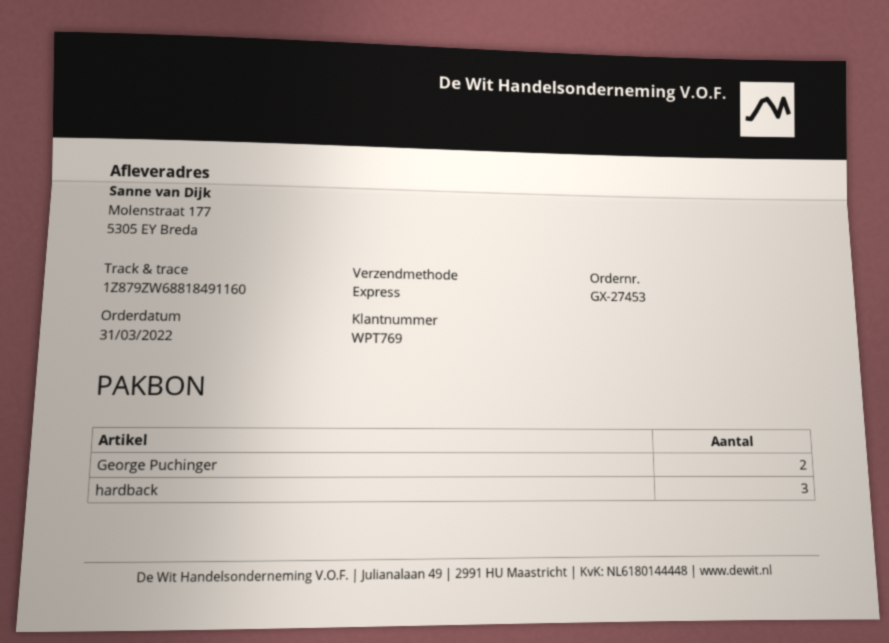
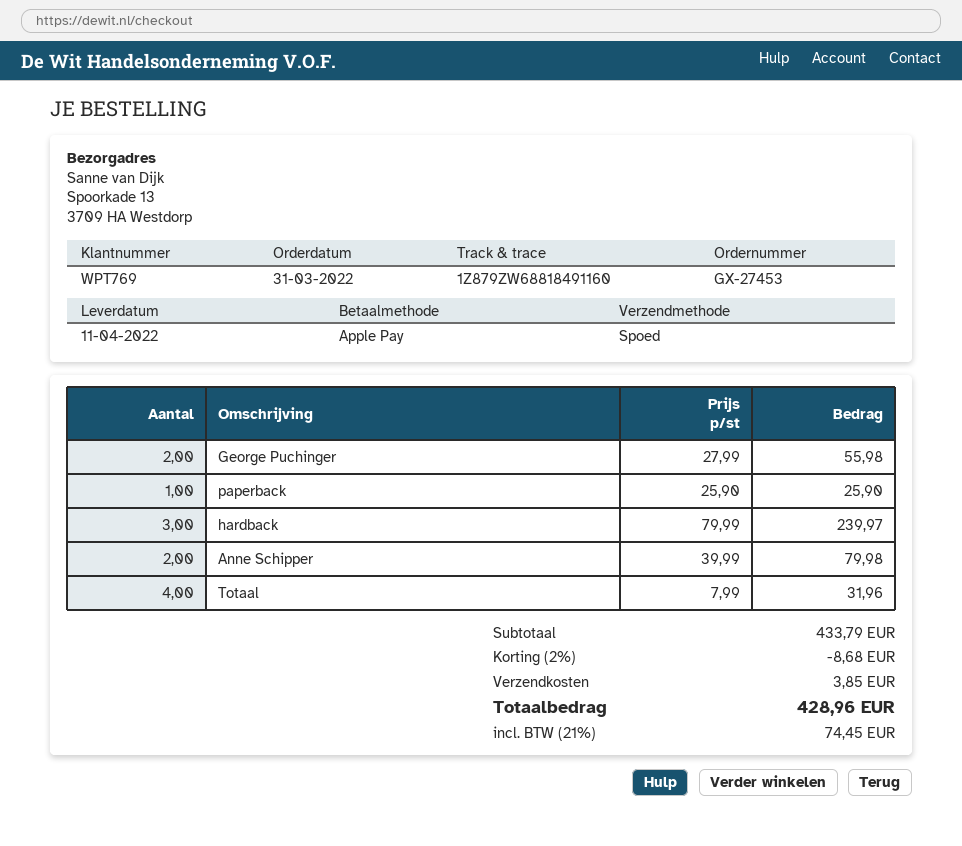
ship to: Molenstraat 177, 5305 EY Breda -> Spoorkade 13, 3709 HA Westdorp
paperback: none -> 1
Anne Schipper: none -> 2
Totaal: none -> 4

